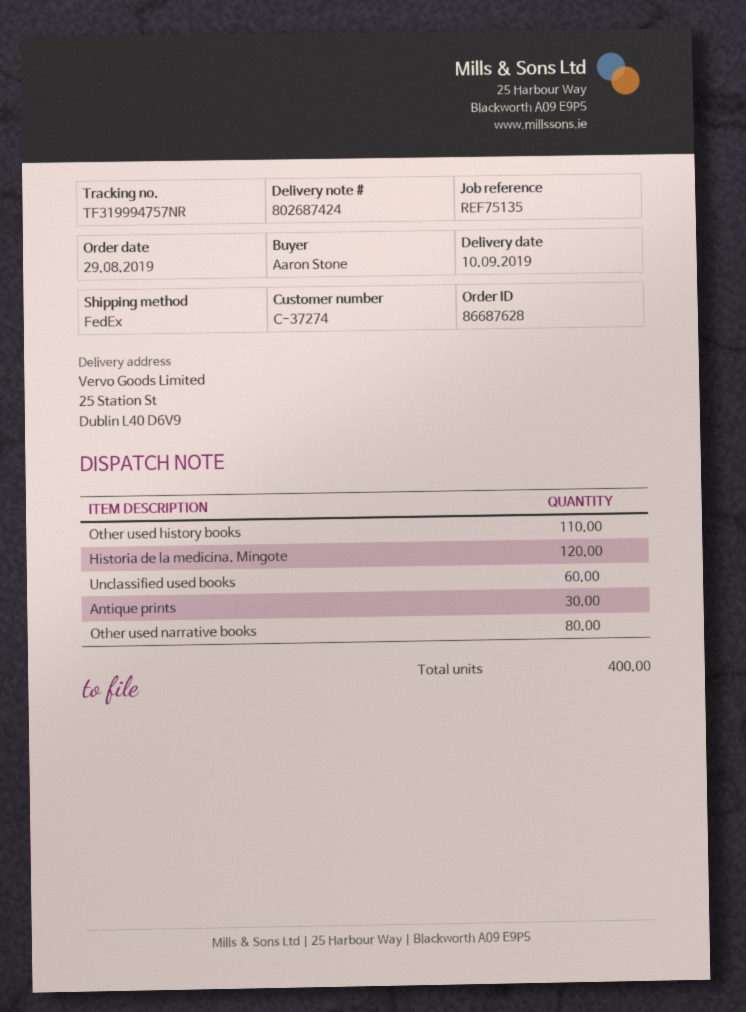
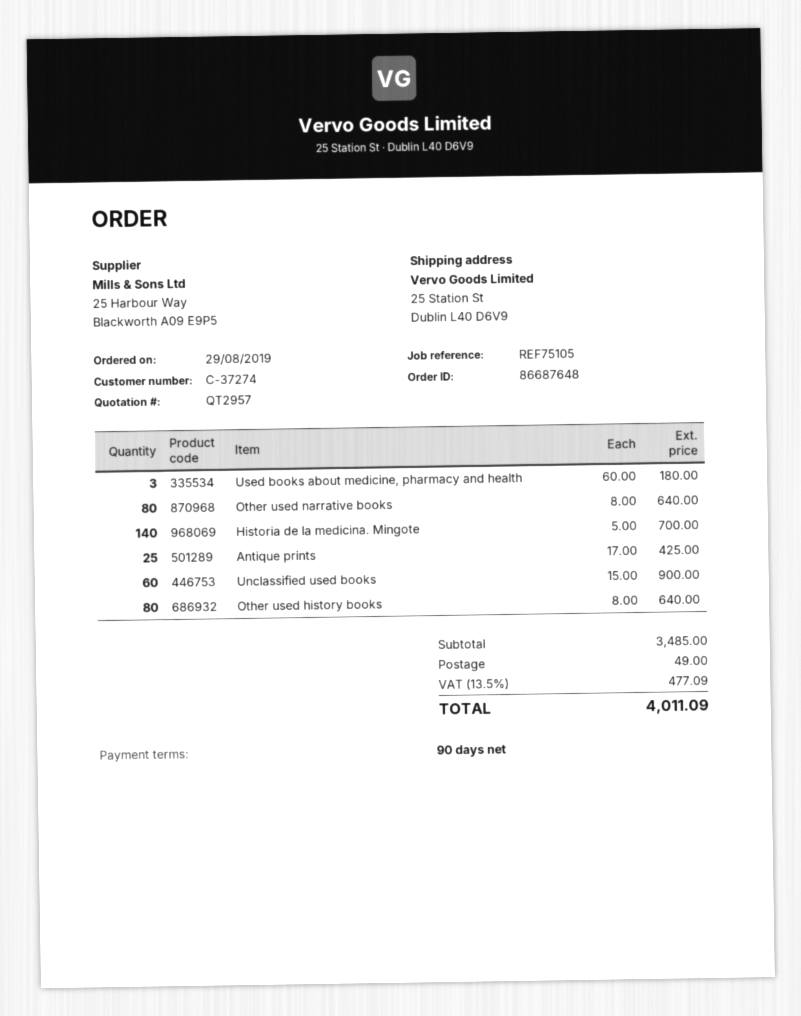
order number: 86687628 -> 86687648
reference: REF75135 -> REF75105
Other used history books: 110 -> 80
Historia de la medicina. Mingote: 120 -> 140
Antique prints: 30 -> 25
Used books about medicine, pharmacy and health: none -> 3

